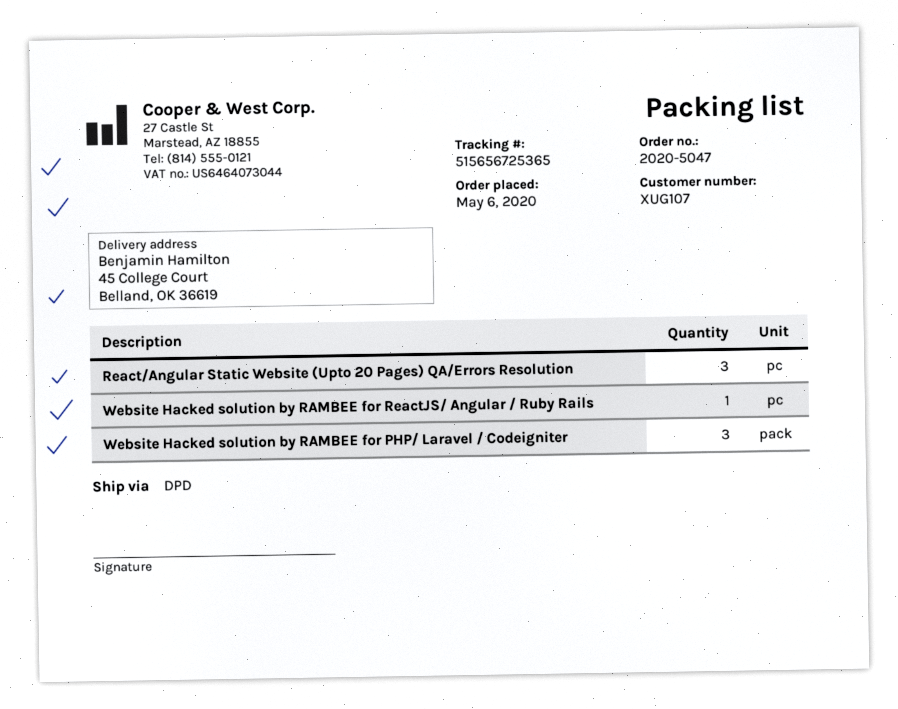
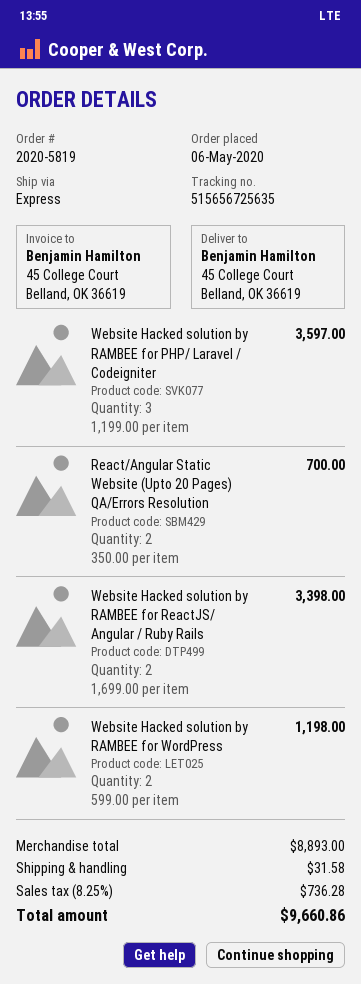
order number: 2020-5047 -> 2020-5819
shipping method: DPD -> express
tracking number: 515656725365 -> 515656725635
React/Angular Static Website (Upto 20 Pages) QA/Errors Resolution: 3 -> 2
Website Hacked solution by RAMBEE for ReactJS/ Angular / Ruby Rails: 1 -> 2
Website Hacked solution by RAMBEE for WordPress: none -> 2

